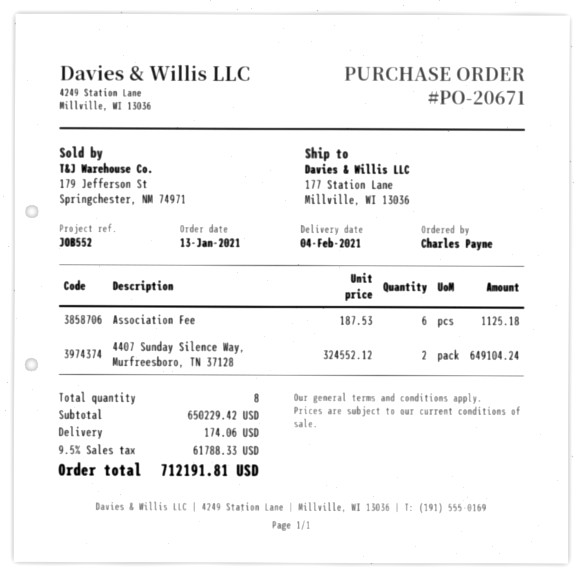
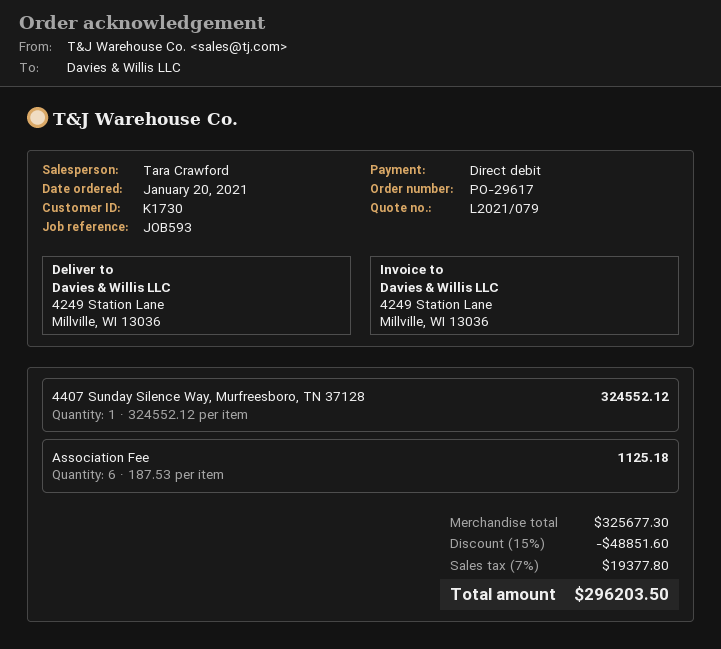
order number: PO-20671 -> PO-29617
order date: 2021-01-13 -> 2021-01-20
reference: JOB552 -> JOB593
ship to: 177 Station Lane, Millville, WI 13036 -> 4249 Station Lane, Millville, WI 13036
4407 Sunday Silence Way, Murfreesboro, TN 37128: 2 x 324552.12 = 649104.24 -> 1 x 324552.12 = 324552.12
subtotal: 650229.42 -> 325677.30
discount: none -> 15% = 48851.60
shipping: 174.06 -> none
tax: 9.5% = 61788.33 -> 7% = 19377.80
total: 712191.81 -> 296203.50

